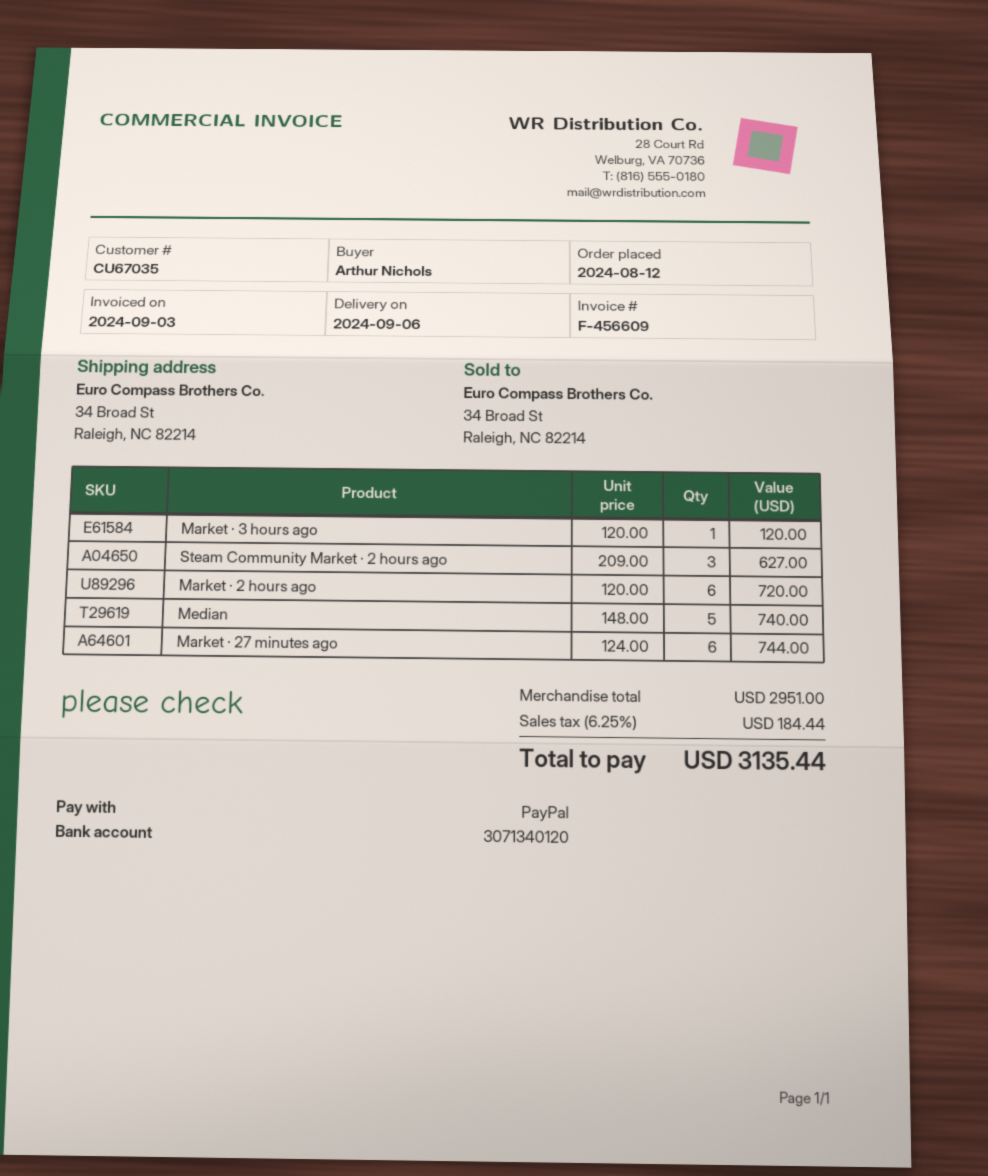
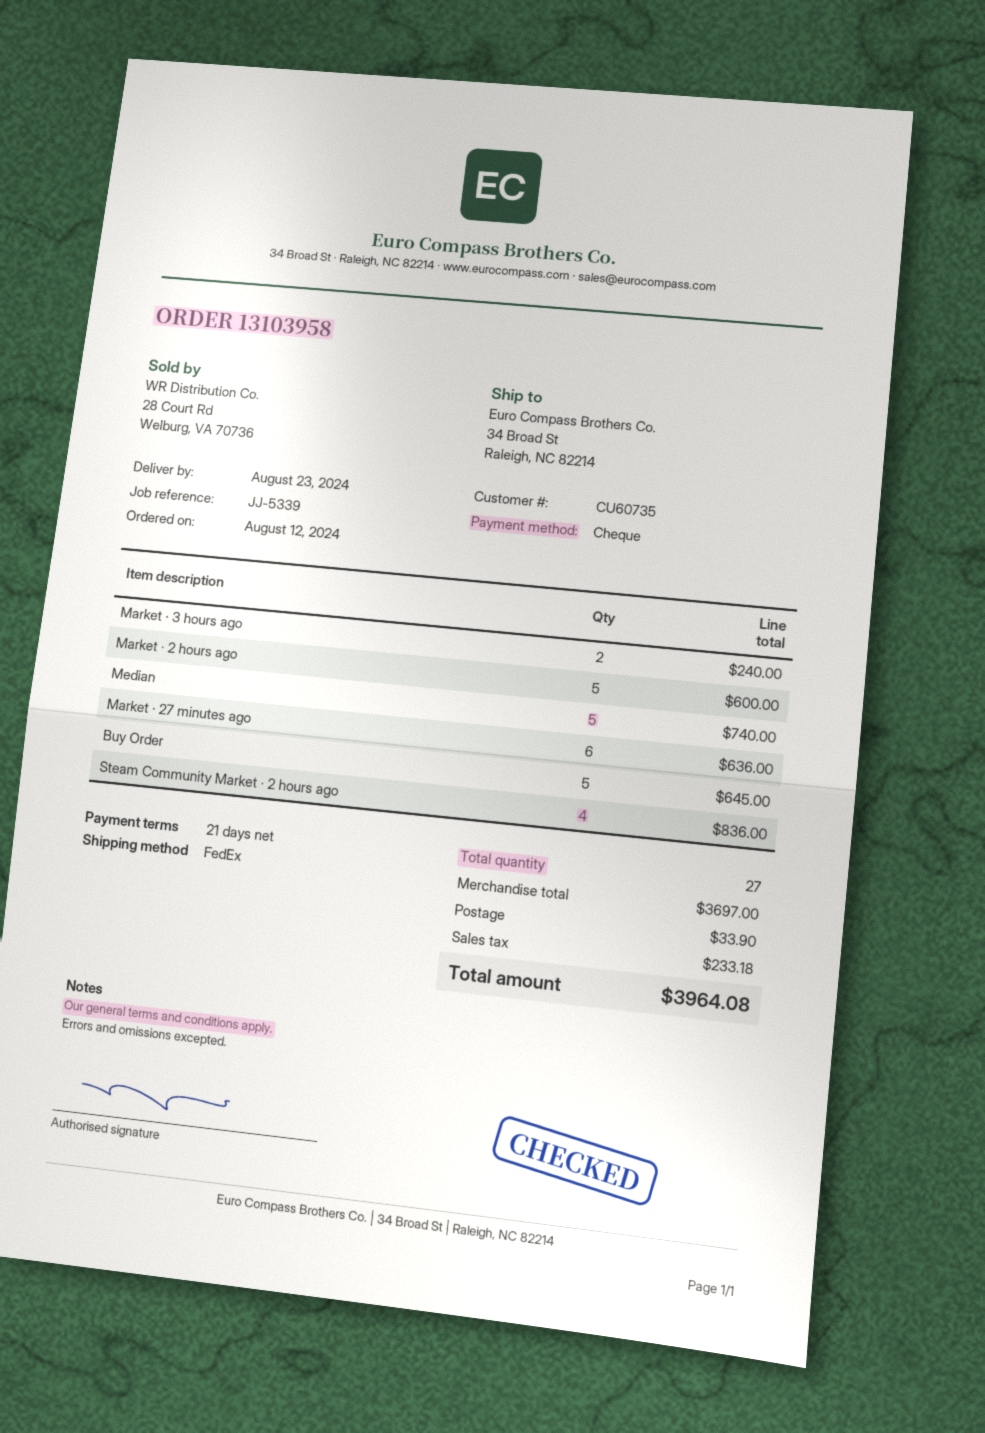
delivery date: 2024-09-06 -> 2024-08-23
customer number: CU67035 -> CU60735
payment method: PayPal -> cheque
Market · 3 hours ago: 1 for 120.00 -> 2 for 240.00
Steam Community Market · 2 hours ago: 3 for 627.00 -> 4 for 836.00
Market · 2 hours ago: 6 for 720.00 -> 5 for 600.00
Market · 27 minutes ago: 6 for 744.00 -> 6 for 636.00
Buy Order: none -> 5 for 645.00
subtotal: 2951.00 -> 3697.00
shipping: none -> 33.90
tax: 184.44 -> 233.18
total: 3135.44 -> 3964.08

